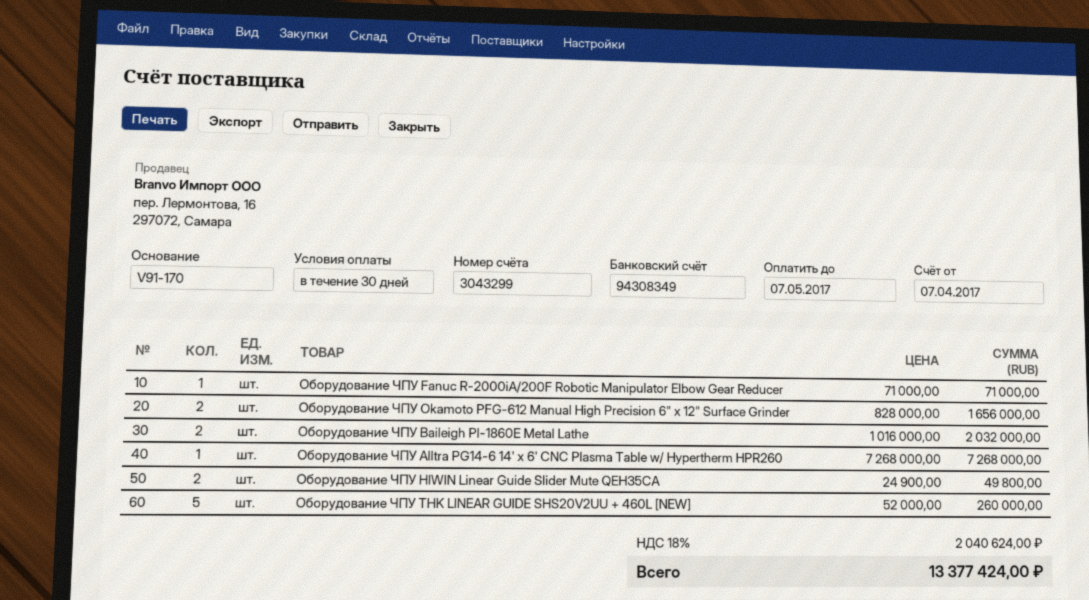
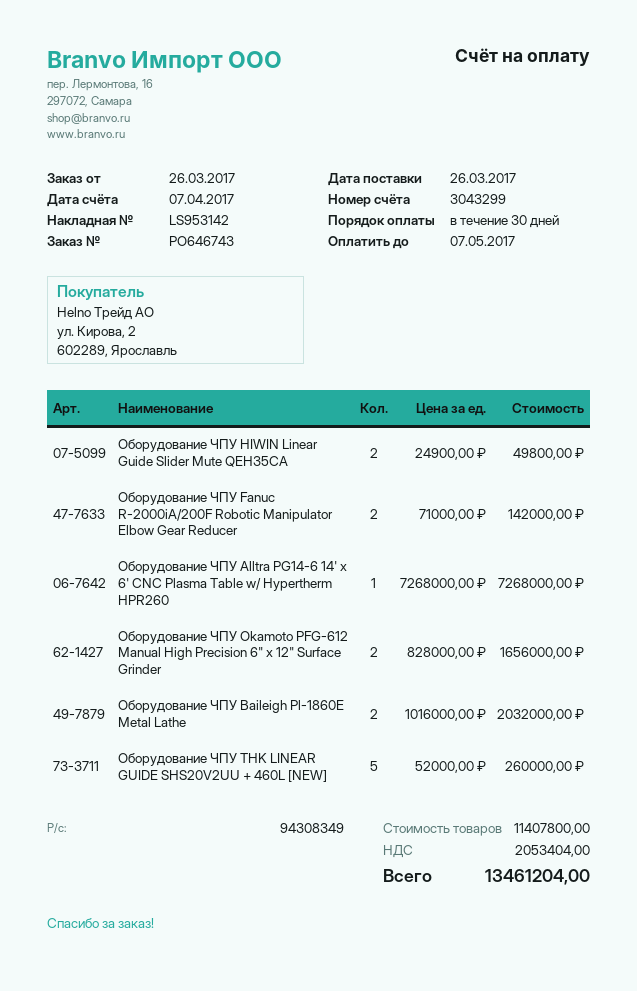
Оборудование ЧПУ Fanuc R-2000iA/200F Robotic Manipulator Elbow Gear Reducer: 1 x 71000.00 = 71000.00 -> 2 x 71000.00 = 142000.00
tax: 2040624.00 -> 2053404.00
total: 13377424.00 -> 13461204.00

